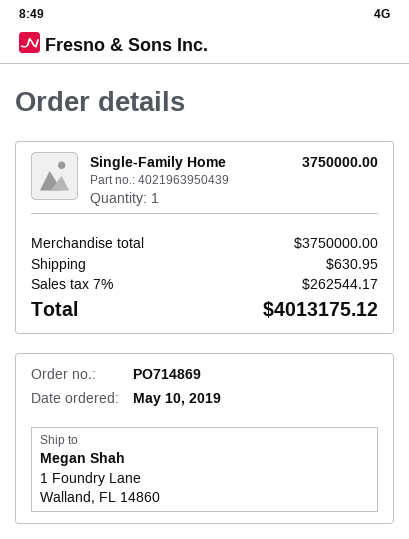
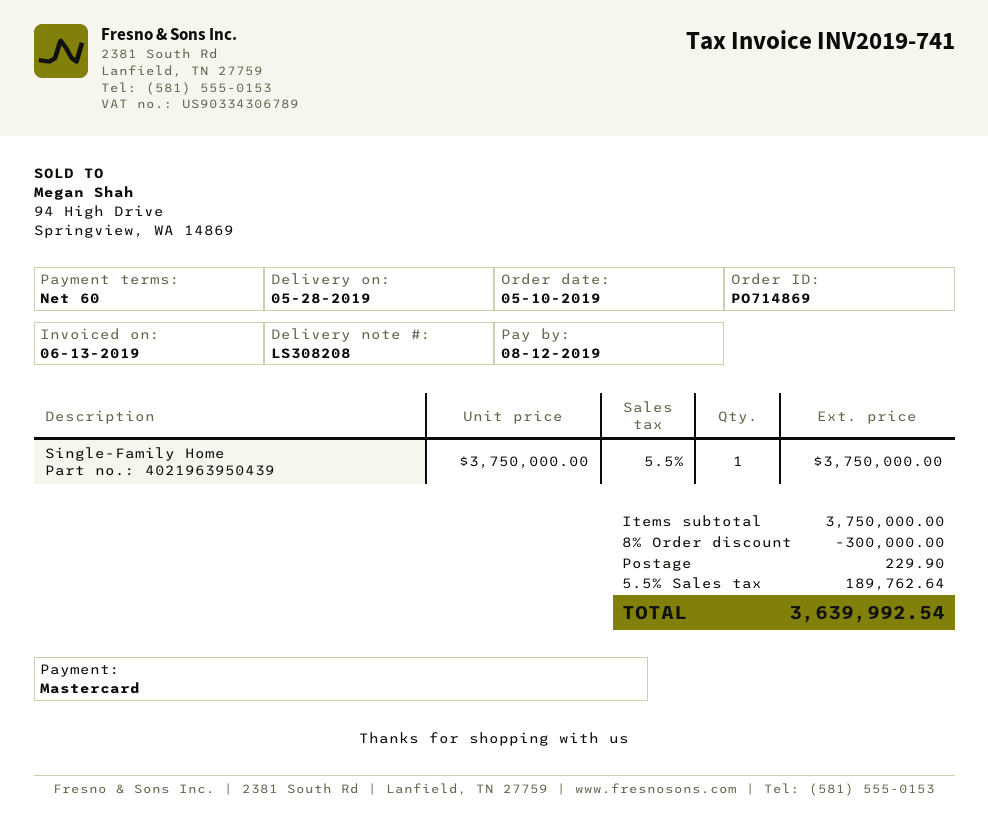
discount: none -> 8% = 300000.00
shipping: 630.95 -> 229.90
tax: 7% = 262544.17 -> 5.5% = 189762.64
total: 4013175.12 -> 3639992.54

